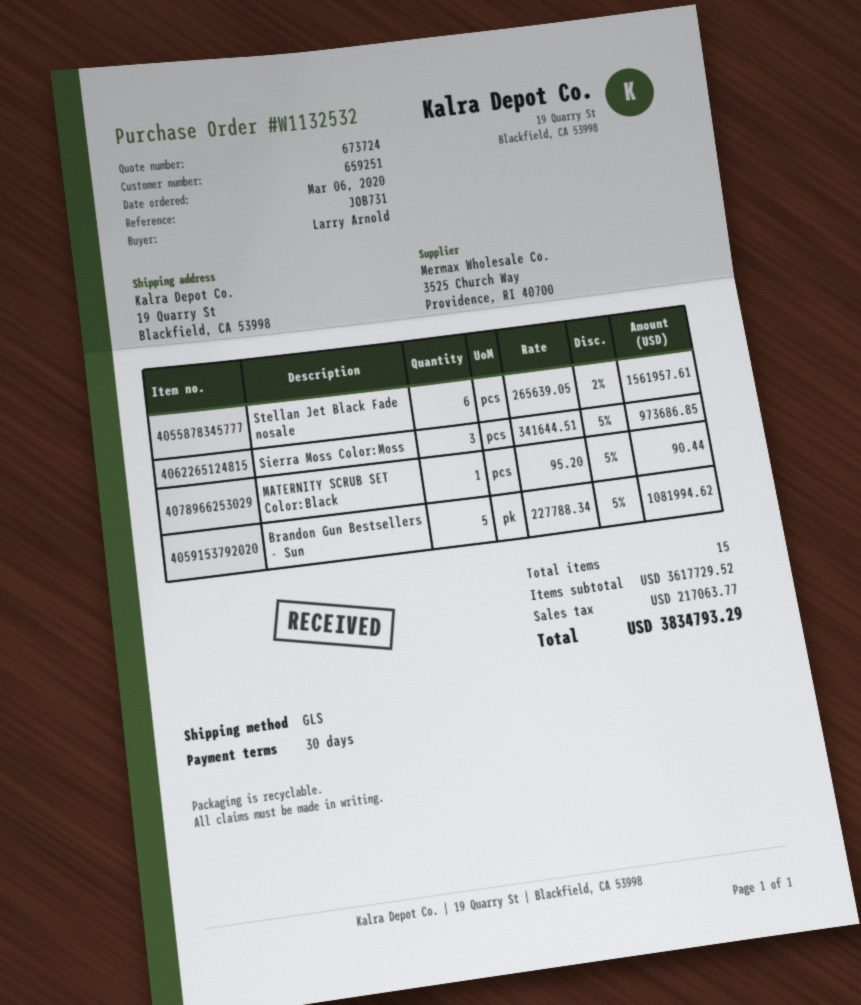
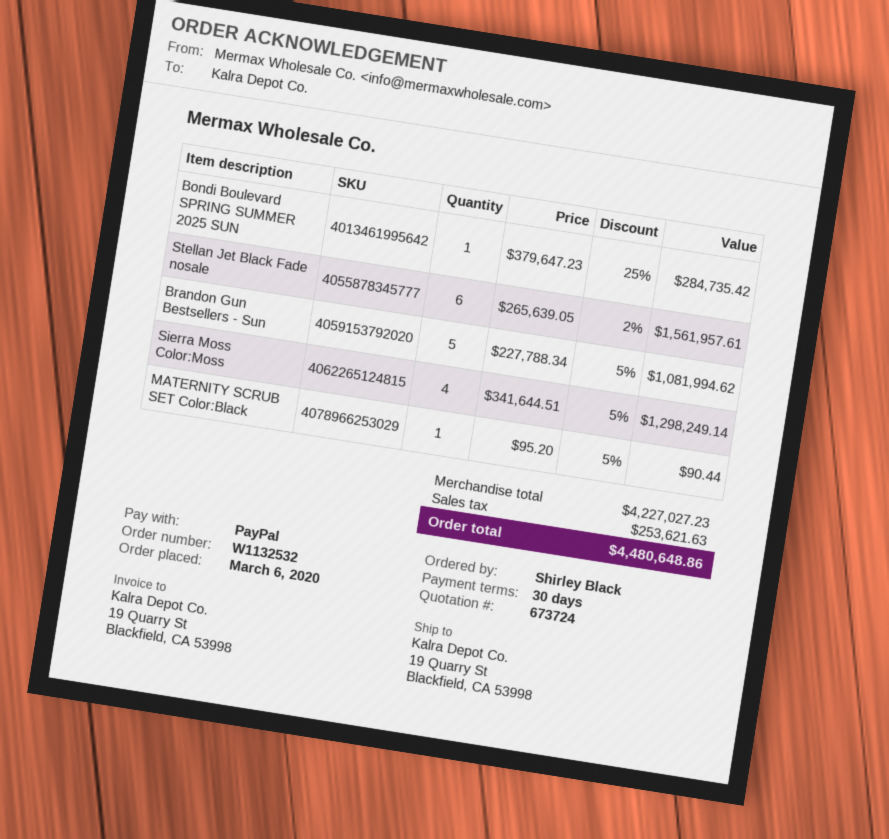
ordered by: Larry Arnold -> Shirley Black
Sierra Moss Color:Moss: 3 x 341644.51 - 5% = 973686.85 -> 4 x 341644.51 - 5% = 1298249.14
Bondi Boulevard SPRING SUMMER 2025 SUN: none -> 1 x 379647.23 - 25% = 284735.42
subtotal: 3617729.52 -> 4227027.23
tax: 217063.77 -> 253621.63
total: 3834793.29 -> 4480648.86

